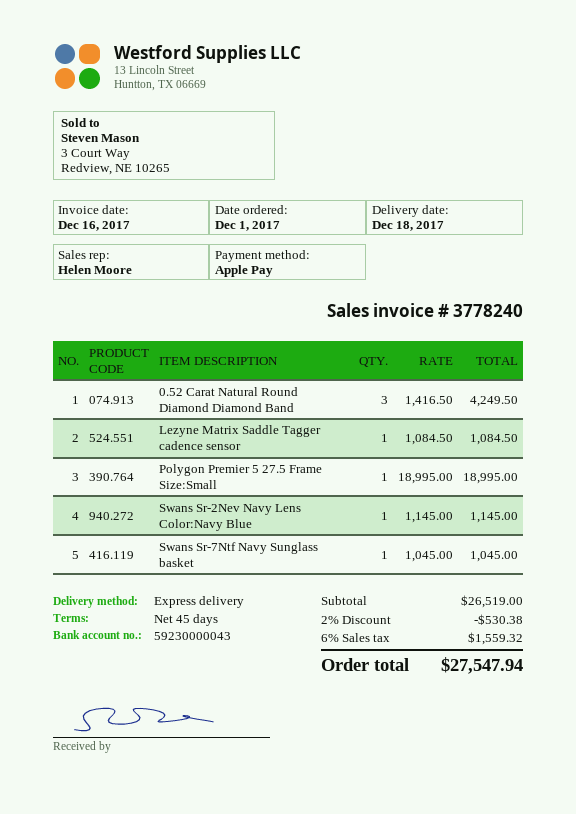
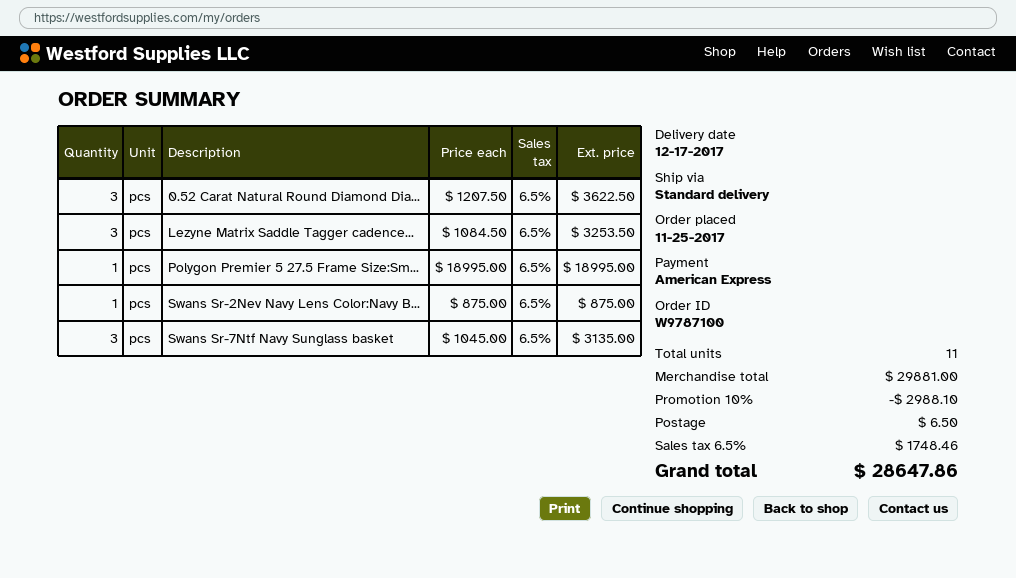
order date: 2017-12-01 -> 2017-11-25
delivery date: 2017-12-18 -> 2017-12-17
payment method: Apple Pay -> American Express
shipping method: express -> standard
0.52 Carat Natural Round Diamond Diamond Band: 3 x 1416.50 = 4249.50 -> 3 x 1207.50 = 3622.50
Lezyne Matrix Saddle Tagger cadence sensor: 1 x 1084.50 = 1084.50 -> 3 x 1084.50 = 3253.50
Swans Sr-2Nev Navy Lens Color:Navy Blue: 1 x 1145.00 = 1145.00 -> 1 x 875.00 = 875.00
Swans Sr-7Ntf Navy Sunglass basket: 1 x 1045.00 = 1045.00 -> 3 x 1045.00 = 3135.00
subtotal: 26519.00 -> 29881.00
discount: 2% = 530.38 -> 10% = 2988.10
shipping: none -> 6.50
tax: 6% = 1559.32 -> 6.5% = 1748.46
total: 27547.94 -> 28647.86

